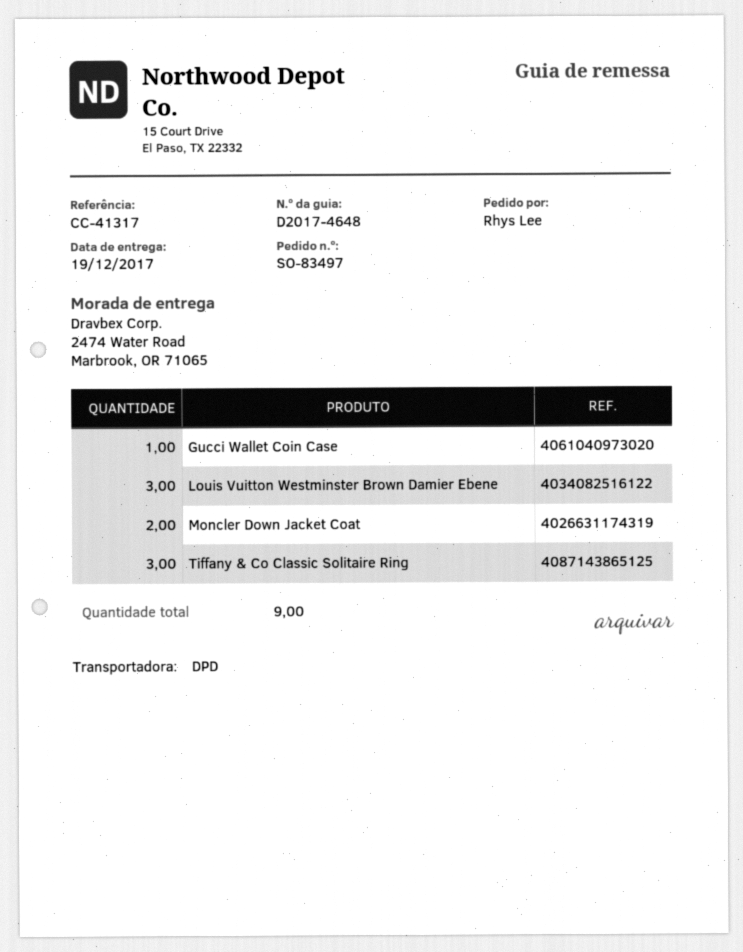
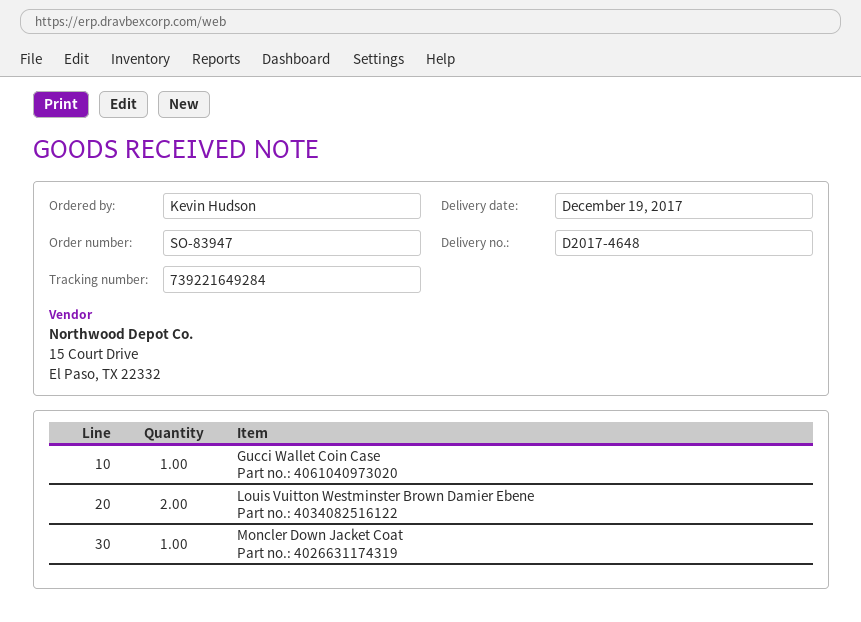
order number: SO-83497 -> SO-83947
ordered by: Rhys Lee -> Kevin Hudson
Louis Vuitton Westminster Brown Damier Ebene: 3 -> 2
Moncler Down Jacket Coat: 2 -> 1
Tiffany & Co Classic Solitaire Ring: 3 -> none

